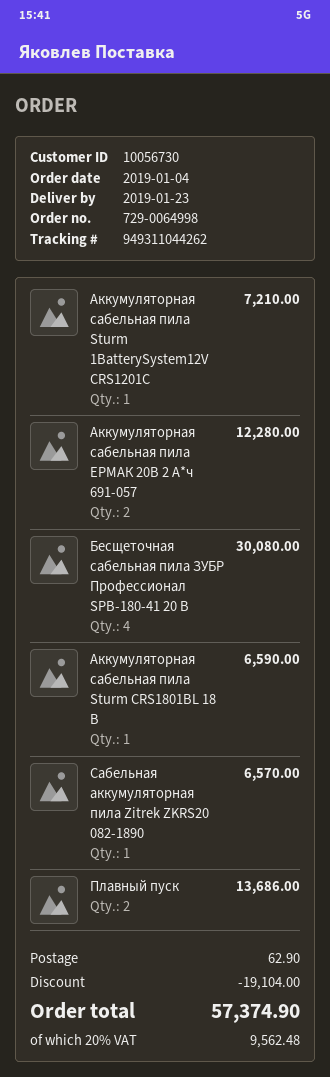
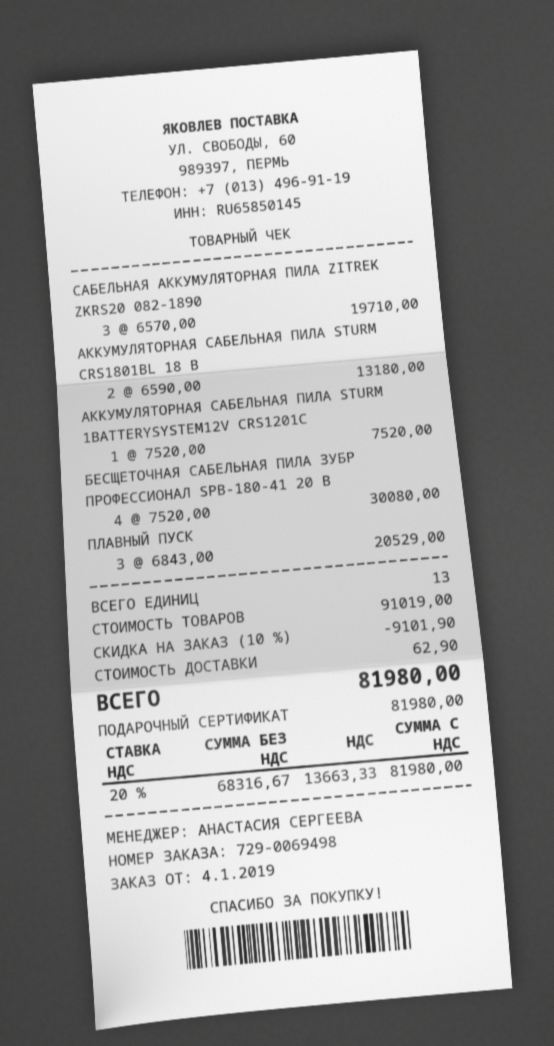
order number: 729-0064998 -> 729-0069498
Аккумуляторная сабельная пила Sturm 1BatterySystem12V CRS1201C: 1 for 7210.00 -> 1 for 7520.00
Аккумуляторная сабельная пила ЕРМАК 20В 2 А*ч 691-057: 2 for 12280.00 -> none
Аккумуляторная сабельная пила Sturm CRS1801BL 18 В: 1 for 6590.00 -> 2 for 13180.00
Сабельная аккумуляторная пила Zitrek ZKRS20 082-1890: 1 for 6570.00 -> 3 for 19710.00
Плавный пуск: 2 for 13686.00 -> 3 for 20529.00
discount: 19104.00 -> 9101.90
tax: 20% = 9562.48 -> 20% = 13663.33
total: 57374.90 -> 81980.00

